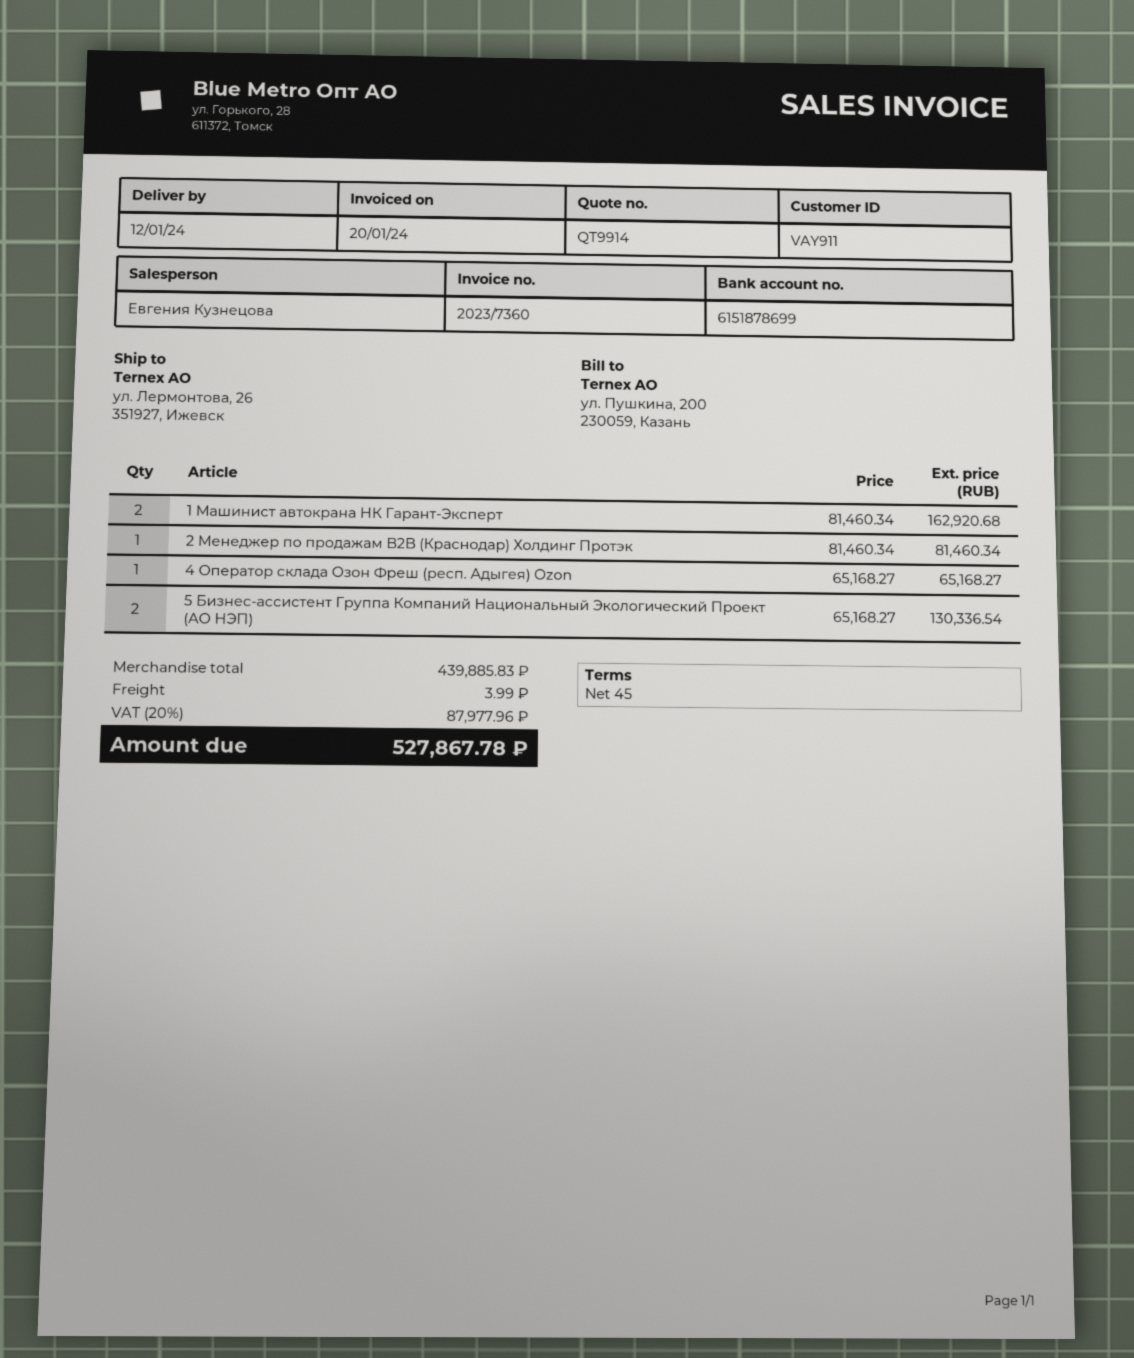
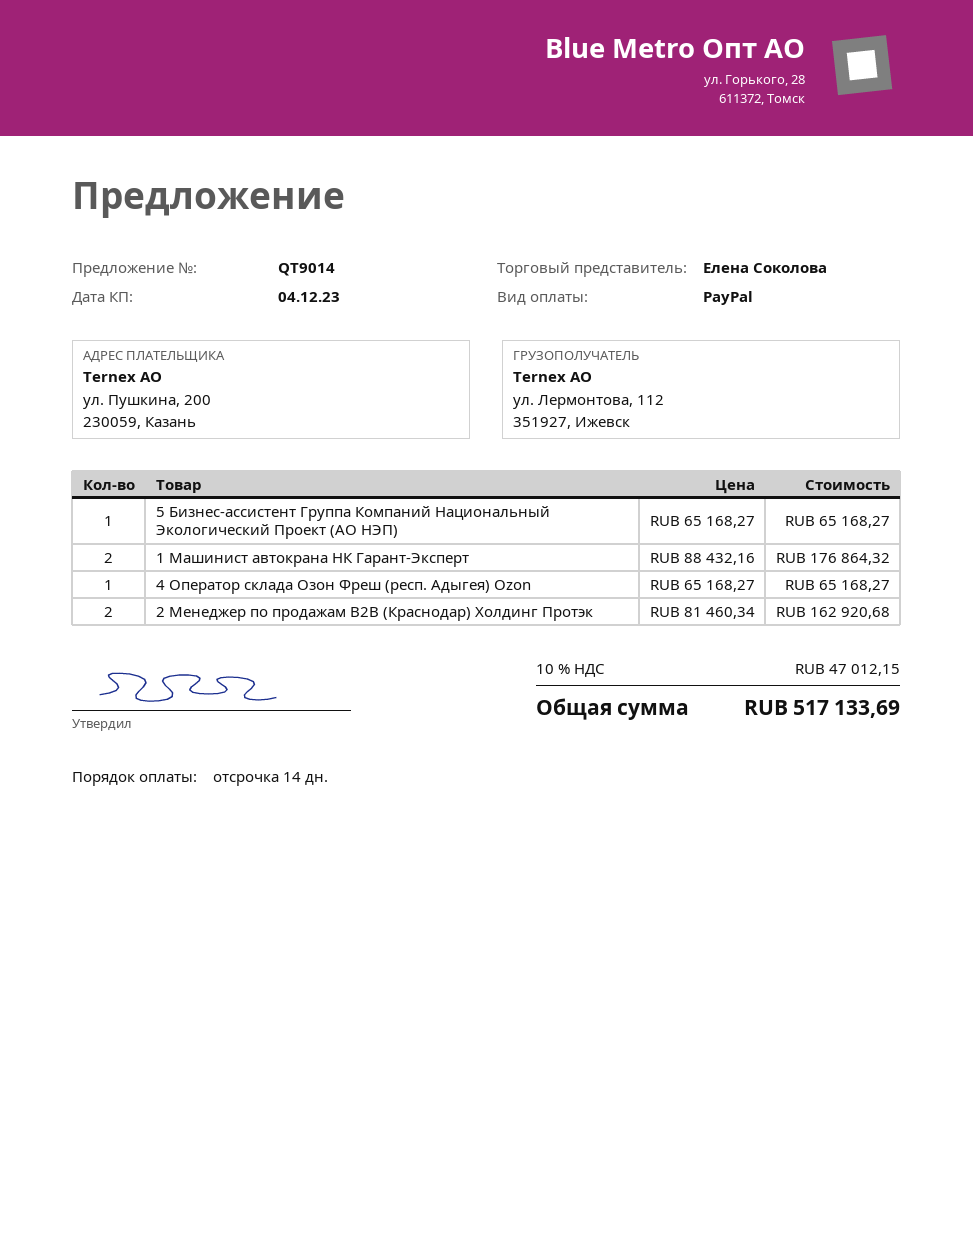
quote number: QT9914 -> QT9014
payment terms: 45 days -> 14 days
sales rep: Евгения Кузнецова -> Елена Соколова
ship to: ул. Лермонтова, 26, 351927, Ижевск -> ул. Лермонтова, 112, 351927, Ижевск
1 Машинист автокрана НК Гарант-Эксперт: 2 x 81460.34 = 162920.68 -> 2 x 88432.16 = 176864.32
2 Менеджер по продажам B2B (Краснодар) Холдинг Протэк: 1 x 81460.34 = 81460.34 -> 2 x 81460.34 = 162920.68
5 Бизнес-ассистент Группа Компаний Национальный Экологический Проект (АО НЭП): 2 x 65168.27 = 130336.54 -> 1 x 65168.27 = 65168.27
shipping: 3.99 -> none
tax: 20% = 87977.96 -> 10% = 47012.15
total: 527867.78 -> 517133.69

